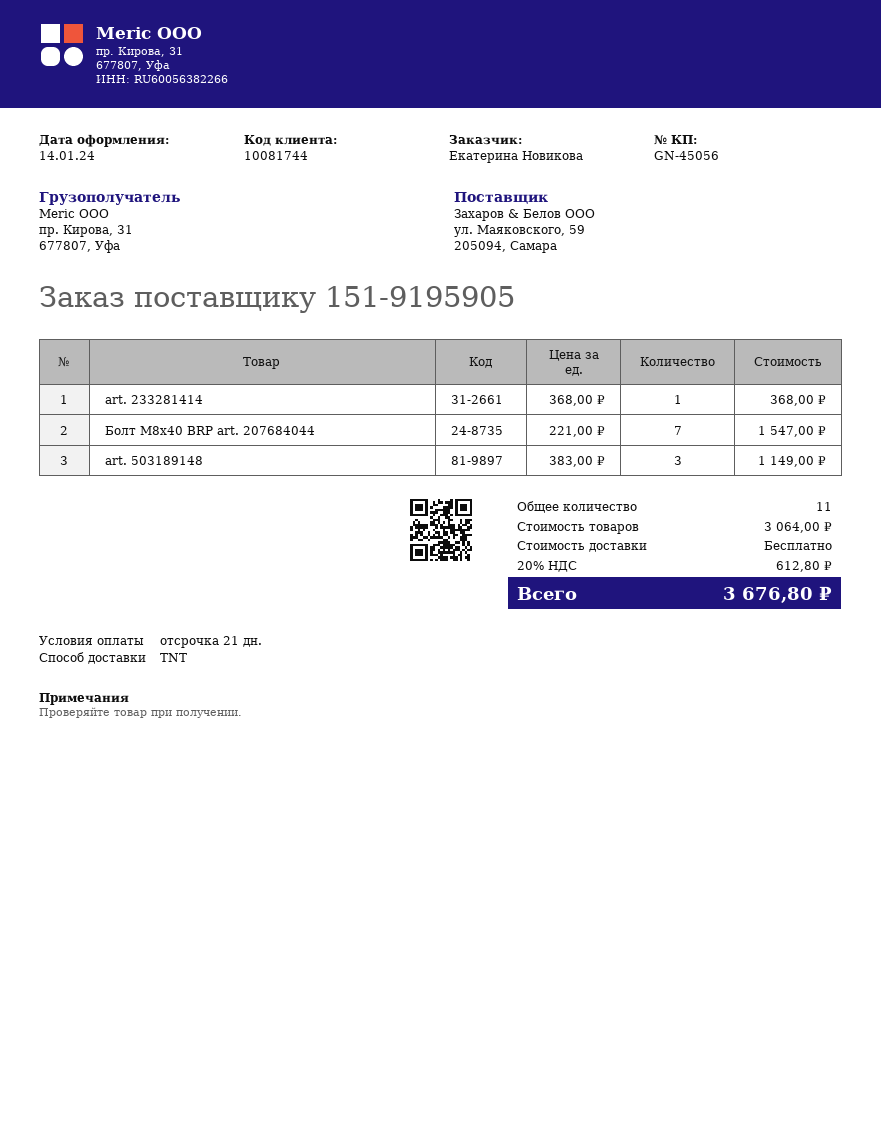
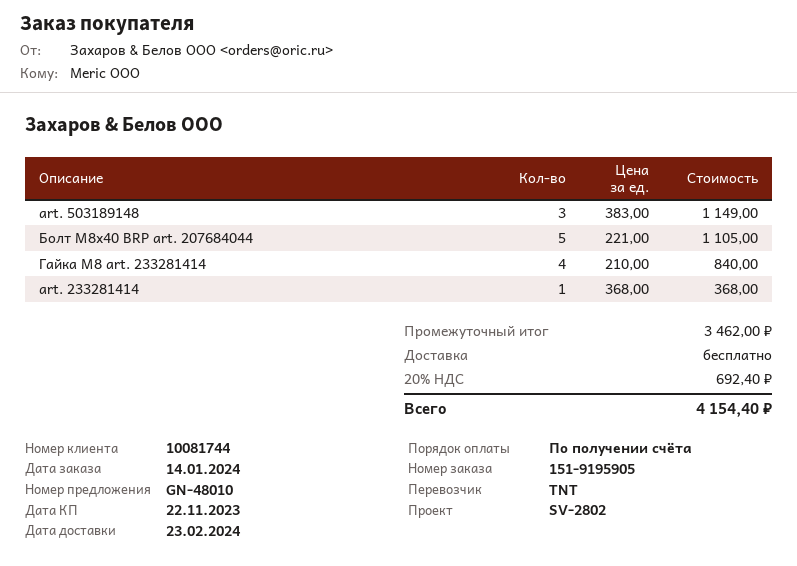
quote number: GN-45056 -> GN-48010
payment terms: 21 days -> on receipt
Болт М8х40 BRP art. 207684044: 7 x 221.00 = 1547.00 -> 5 x 221.00 = 1105.00
Гайка М8 art. 233281414: none -> 4 x 210.00 = 840.00
subtotal: 3064.00 -> 3462.00
tax: 20% = 612.80 -> 20% = 692.40
total: 3676.80 -> 4154.40

